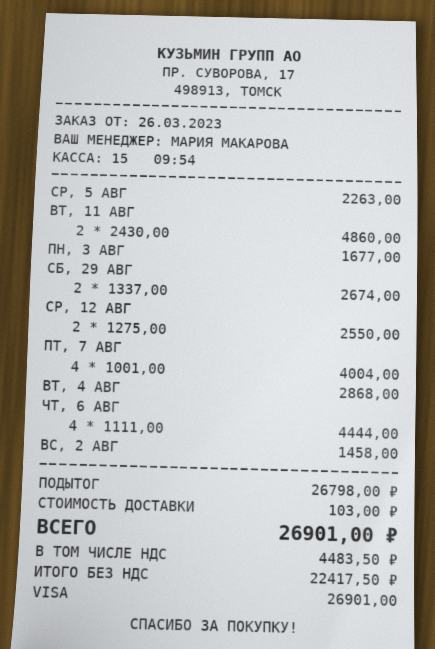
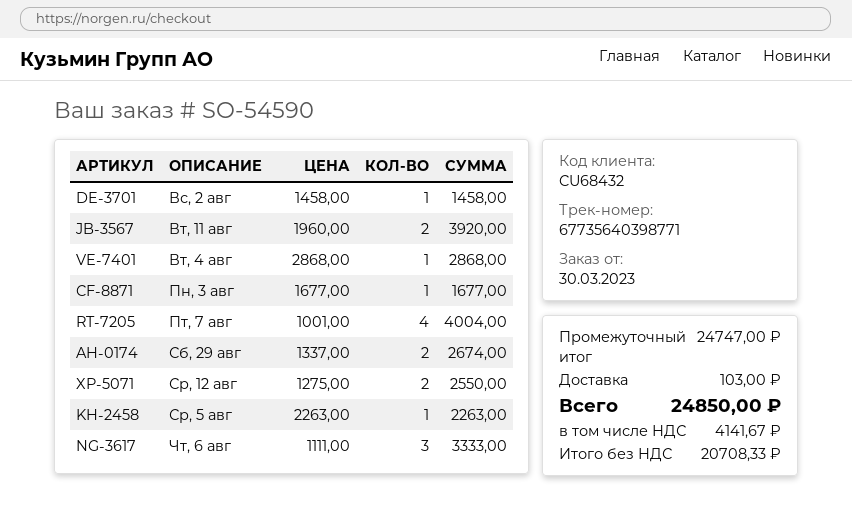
order date: 2023-03-26 -> 2023-03-30
ВТ, 11 АВГ: 2 x 2430.00 = 4860.00 -> 2 x 1960.00 = 3920.00
ЧТ, 6 АВГ: 4 x 1111.00 = 4444.00 -> 3 x 1111.00 = 3333.00
subtotal: 26798.00 -> 24747.00
net: 22417.50 -> 20708.33
tax: 4483.50 -> 4141.67
total: 26901.00 -> 24850.00

